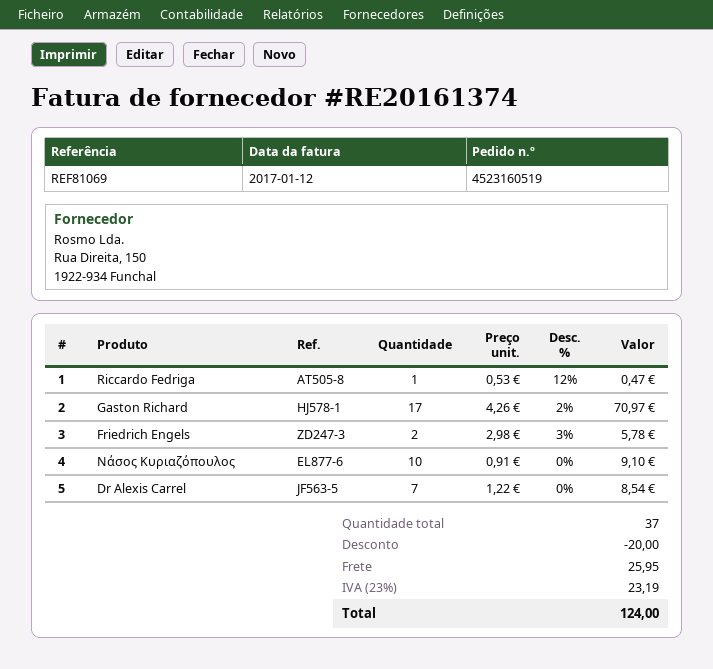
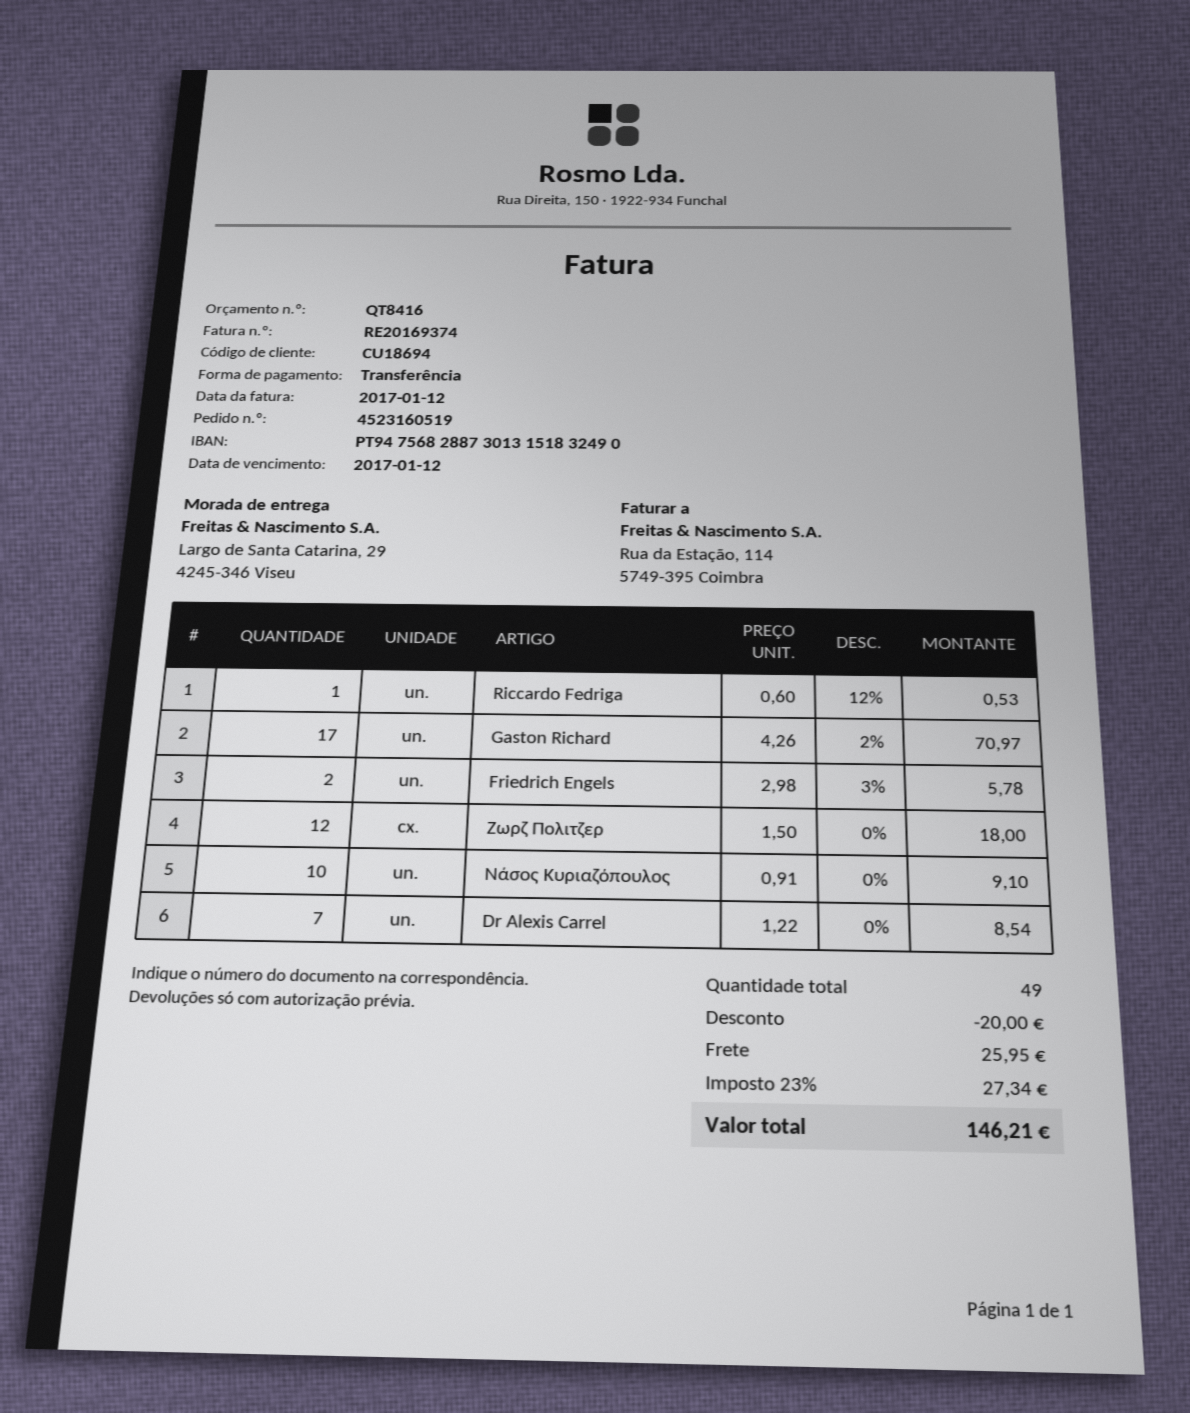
invoice number: RE20161374 -> RE20169374
Riccardo Fedriga: 1 x 0.53 - 12% = 0.47 -> 1 x 0.60 - 12% = 0.53
Ζωρζ Πολιτζερ: none -> 12 x 1.50 = 18.00
total quantity: 37 -> 49
tax: 23% = 23.19 -> 23% = 27.34
total: 124.00 -> 146.21

